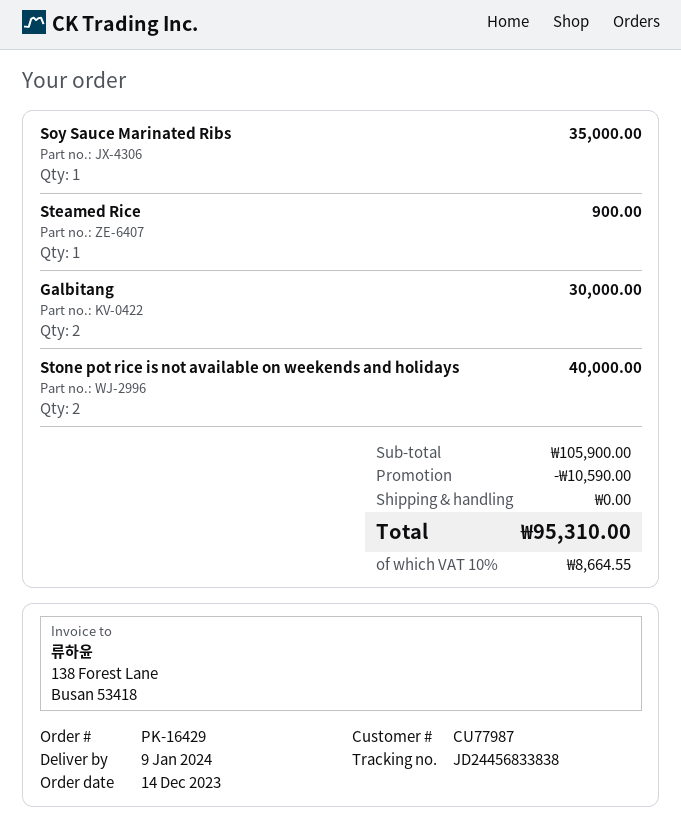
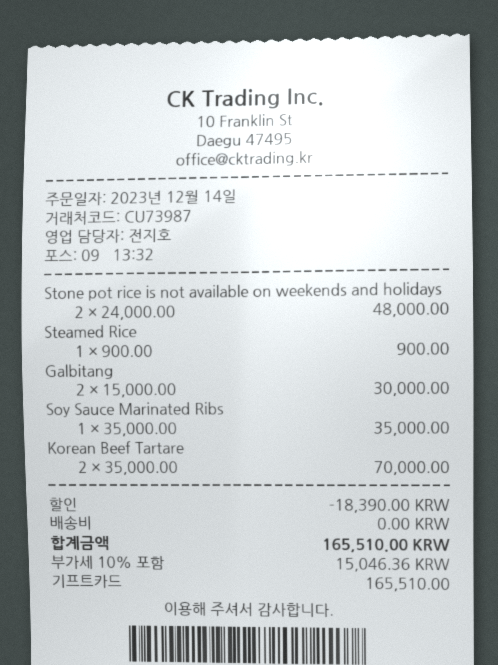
customer number: CU77987 -> CU73987
Stone pot rice is not available on weekends and holidays: 2 for 40000.00 -> 2 for 48000.00
Korean Beef Tartare: none -> 2 for 70000.00
discount: 10590.00 -> 18390.00
tax: 10% = 8664.55 -> 10% = 15046.36
total: 95310.00 -> 165510.00

